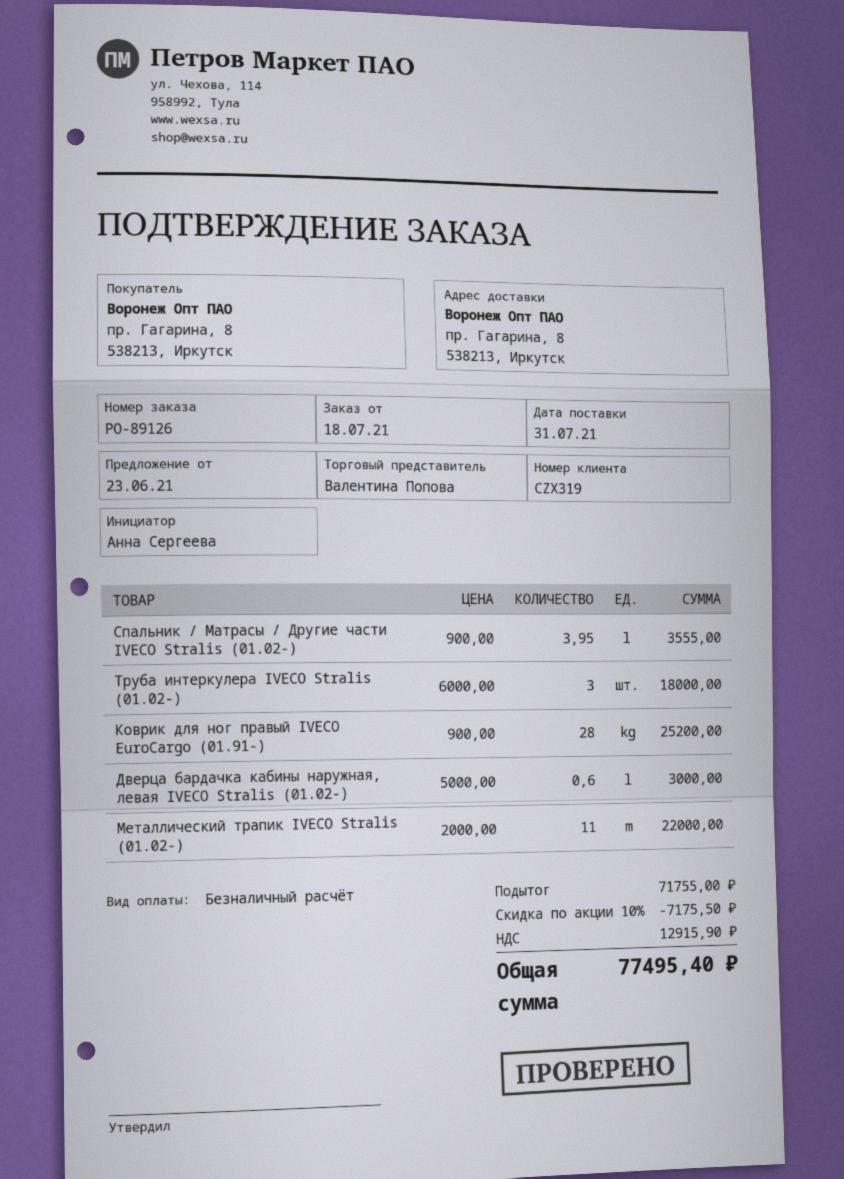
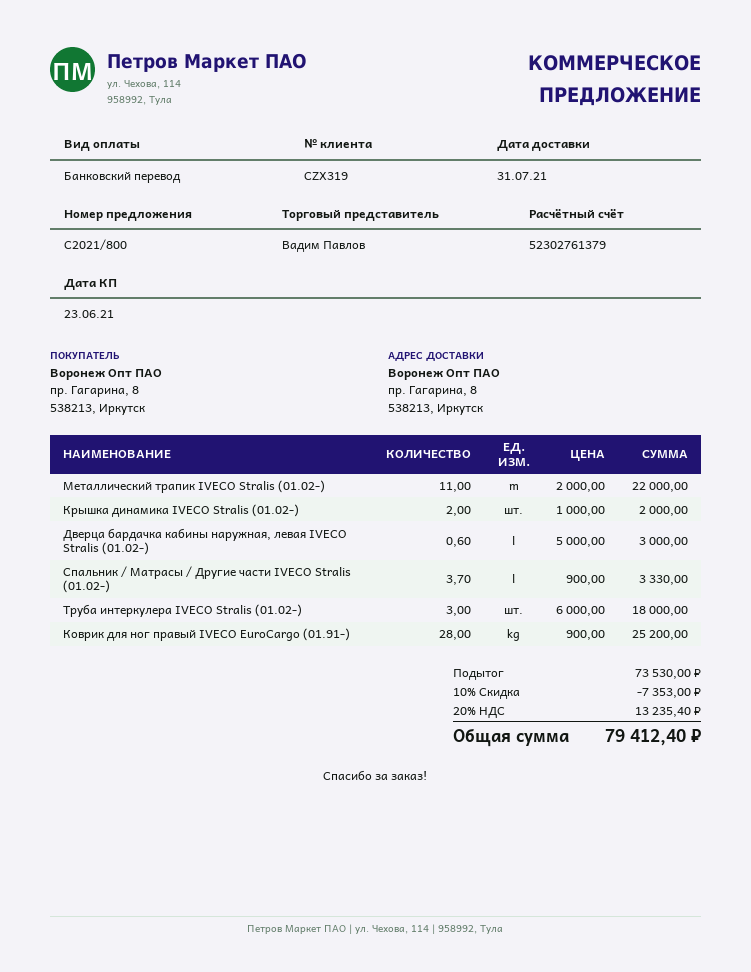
sales rep: Валентина Попова -> Вадим Павлов
Спальник / Матрасы / Другие части IVECO Stralis (01.02-): 3.95 x 900.00 = 3555.00 -> 3.7 x 900.00 = 3330.00
Крышка динамика IVECO Stralis (01.02-): none -> 2 x 1000.00 = 2000.00
subtotal: 71755.00 -> 73530.00
discount: 10% = 7175.50 -> 10% = 7353.00
tax: 12915.90 -> 13235.40
total: 77495.40 -> 79412.40

